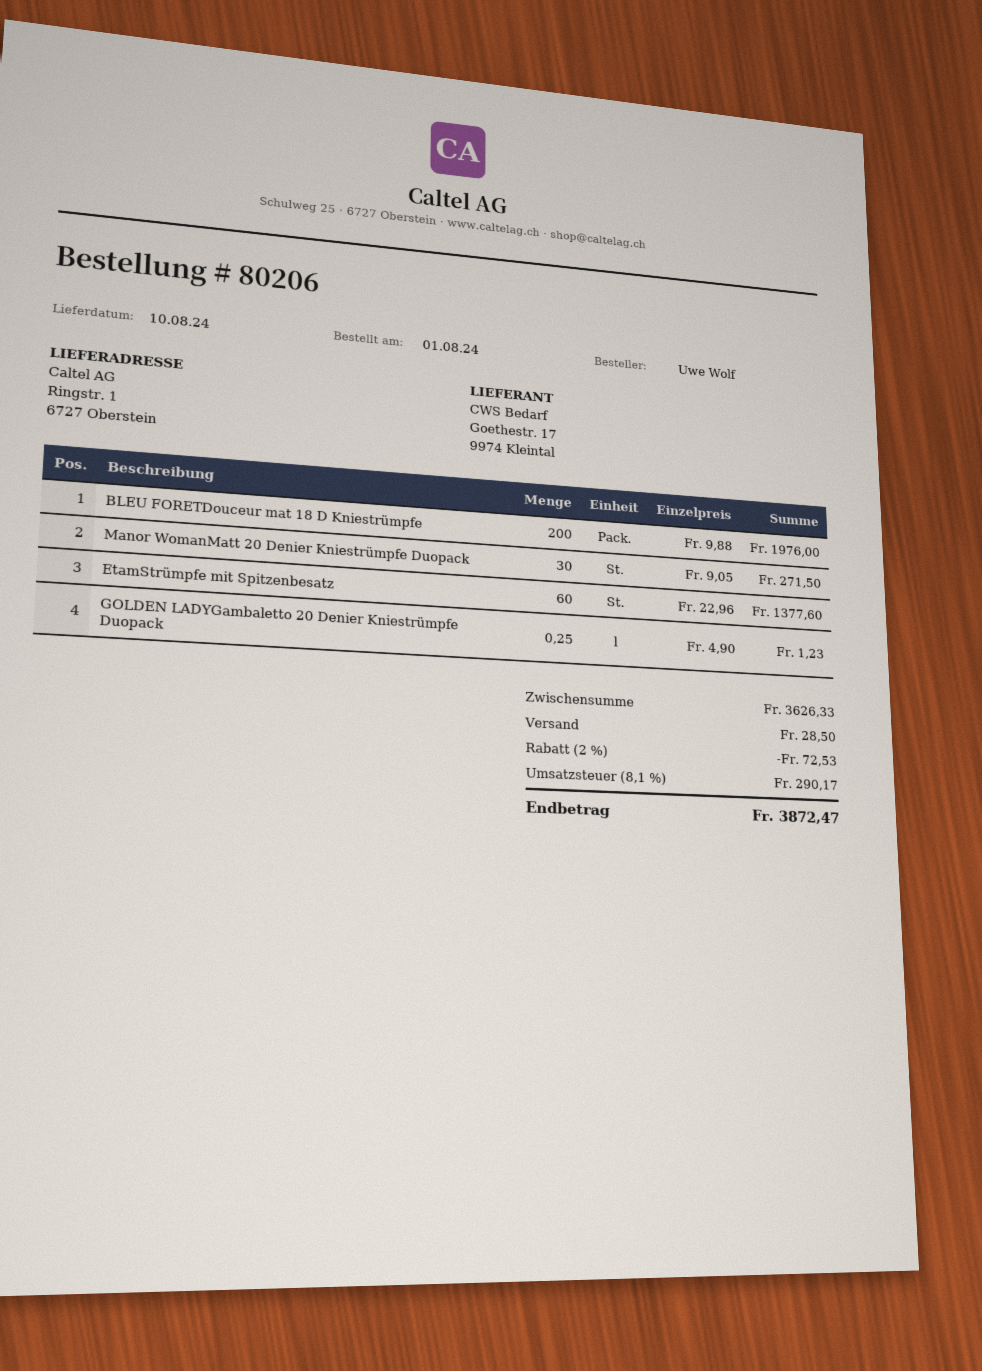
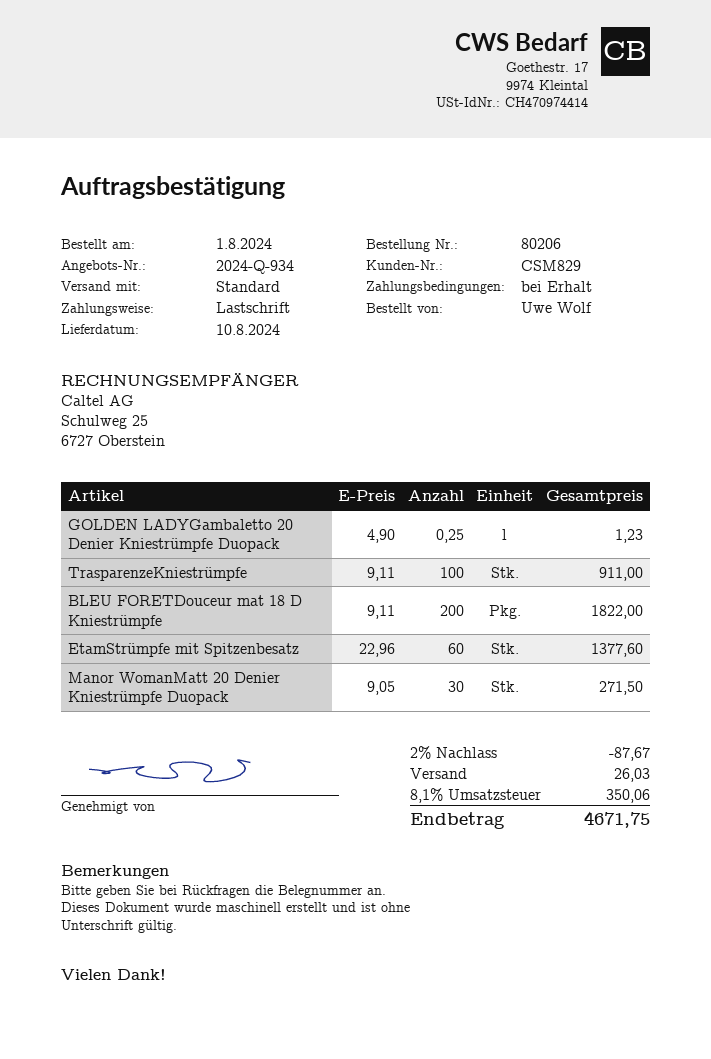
BLEU FORETDouceur mat 18 D Kniestrümpfe: 200 x 9.88 = 1976.00 -> 200 x 9.11 = 1822.00
TrasparenzeKniestrümpfe: none -> 100 x 9.11 = 911.00
discount: 2% = 72.53 -> 2% = 87.67
shipping: 28.50 -> 26.03
tax: 8.1% = 290.17 -> 8.1% = 350.06
total: 3872.47 -> 4671.75

